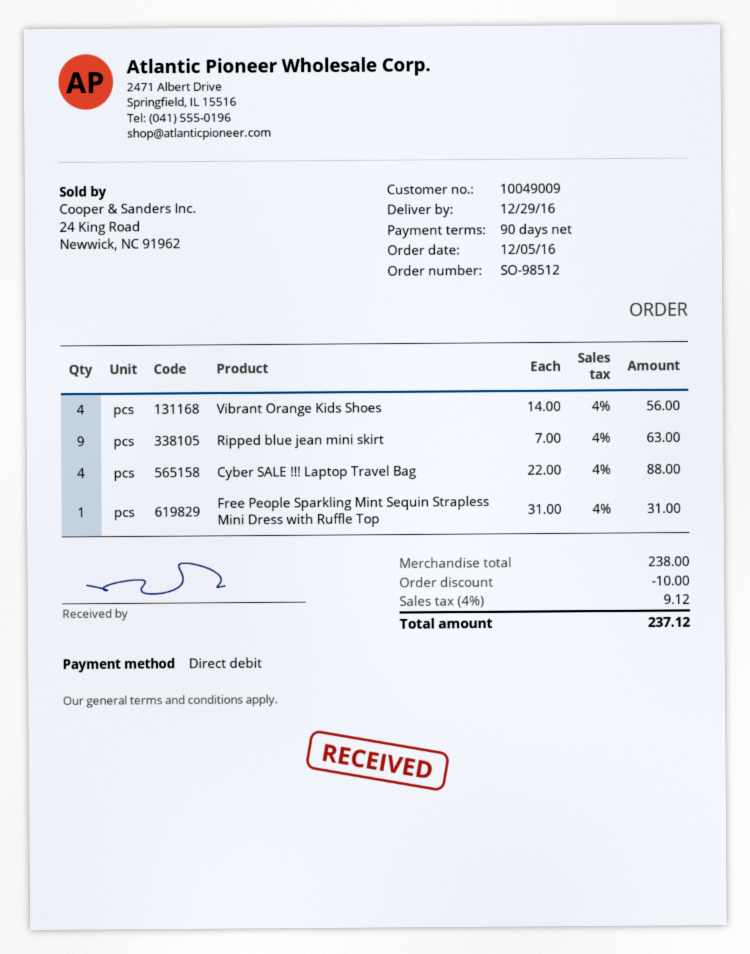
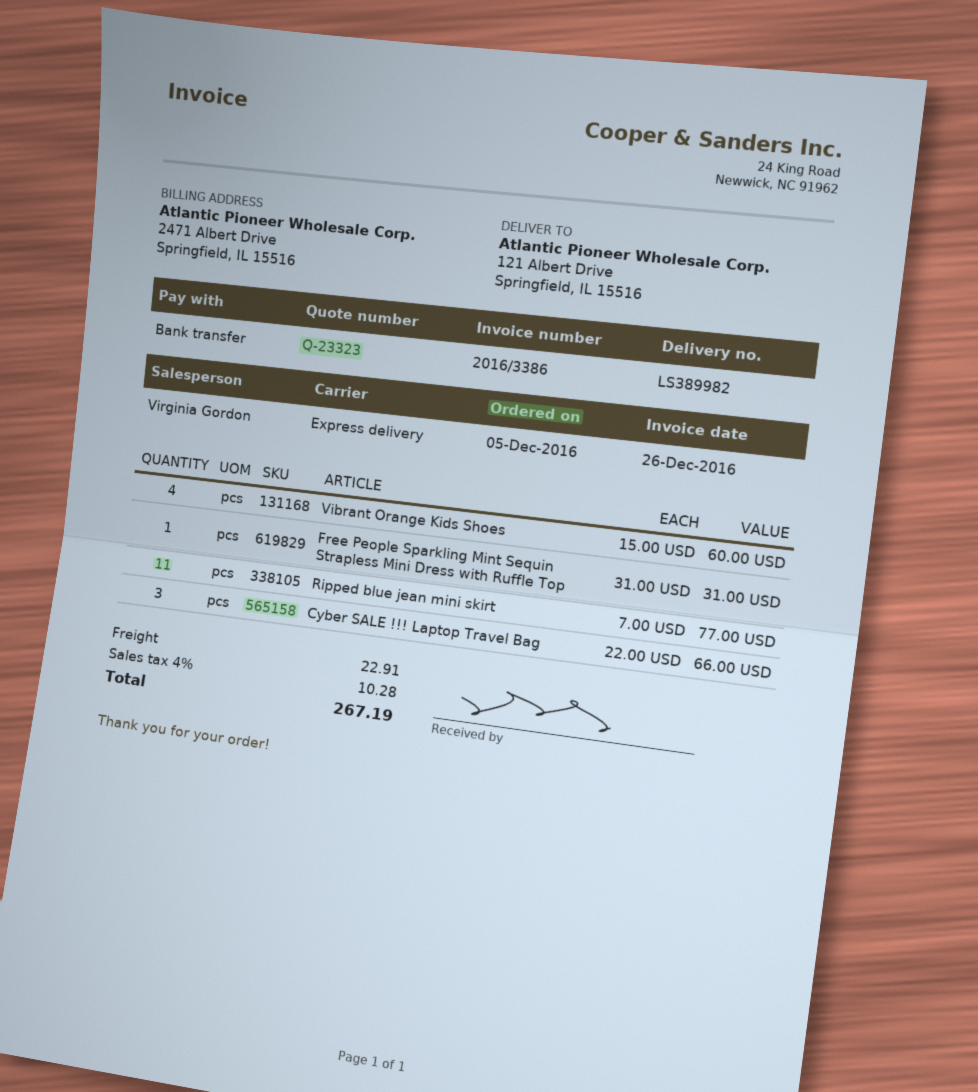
payment method: direct debit -> bank transfer
Vibrant Orange Kids Shoes: 4 x 14.00 = 56.00 -> 4 x 15.00 = 60.00
Ripped blue jean mini skirt: 9 x 7.00 = 63.00 -> 11 x 7.00 = 77.00
Cyber SALE !!! Laptop Travel Bag: 4 x 22.00 = 88.00 -> 3 x 22.00 = 66.00
discount: 10.00 -> none
shipping: none -> 22.91
tax: 4% = 9.12 -> 4% = 10.28
total: 237.12 -> 267.19

